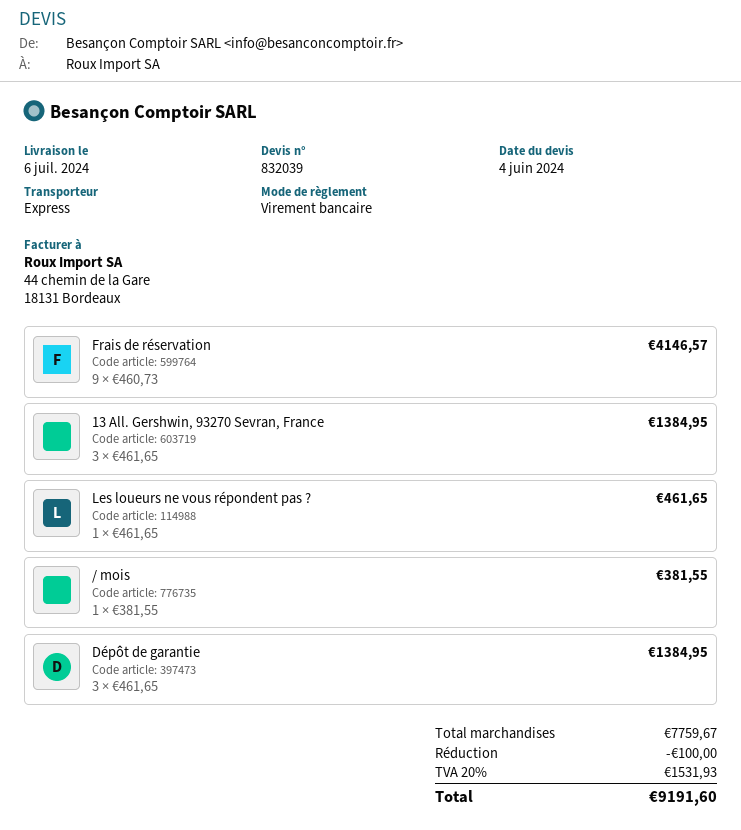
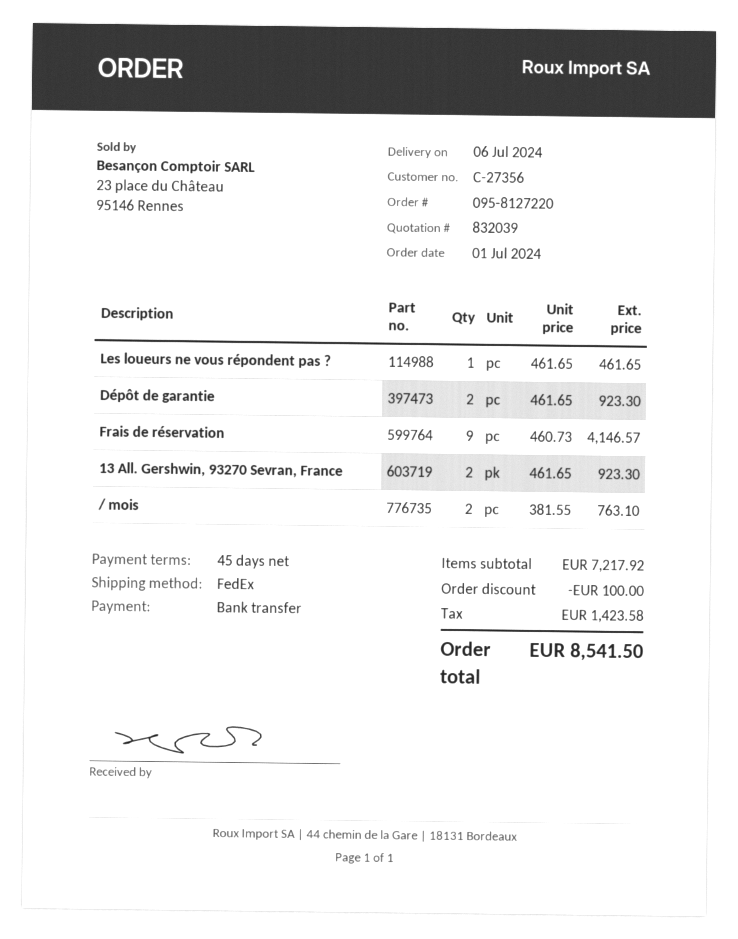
shipping method: express -> FedEx
13 All. Gershwin, 93270 Sevran, France: 3 x 461.65 = 1384.95 -> 2 x 461.65 = 923.30
/ mois: 1 x 381.55 = 381.55 -> 2 x 381.55 = 763.10
Dépôt de garantie: 3 x 461.65 = 1384.95 -> 2 x 461.65 = 923.30
subtotal: 7759.67 -> 7217.92
tax: 1531.93 -> 1423.58
total: 9191.60 -> 8541.50

